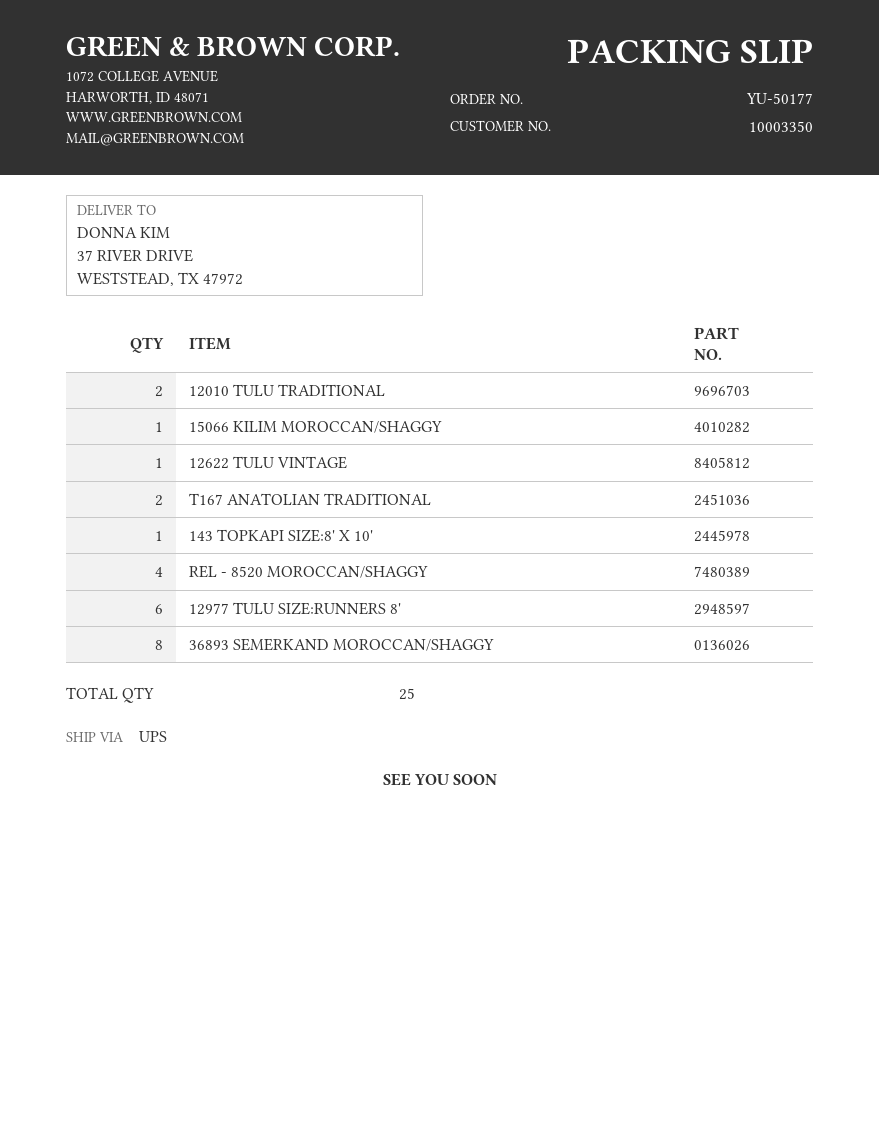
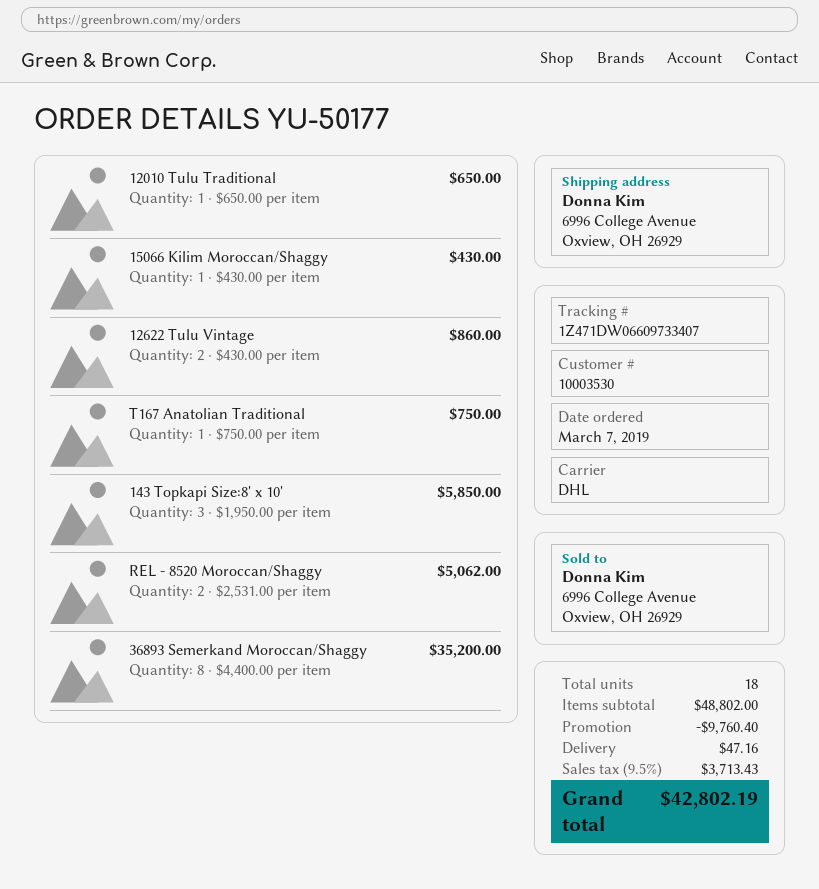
customer number: 10003350 -> 10003530
shipping method: UPS -> DHL
ship to: 37 RIVER DRIVE, WESTSTEAD, TX 47972 -> 6996 College Avenue, Oxview, OH 26929
12010 TULU TRADITIONAL: 2 -> 1
12622 TULU VINTAGE: 1 -> 2
T167 ANATOLIAN TRADITIONAL: 2 -> 1
143 TOPKAPI SIZE:8' X 10': 1 -> 3
REL - 8520 MOROCCAN/SHAGGY: 4 -> 2
12977 TULU SIZE:RUNNERS 8': 6 -> none
total quantity: 25 -> 18

